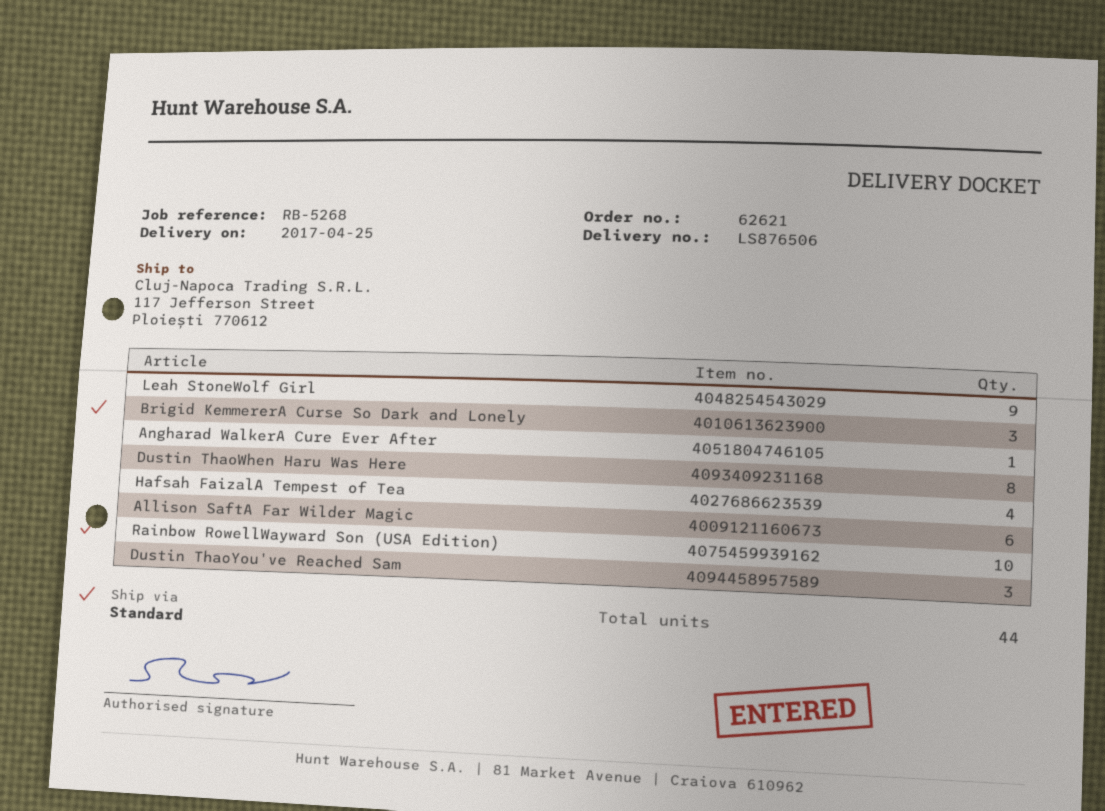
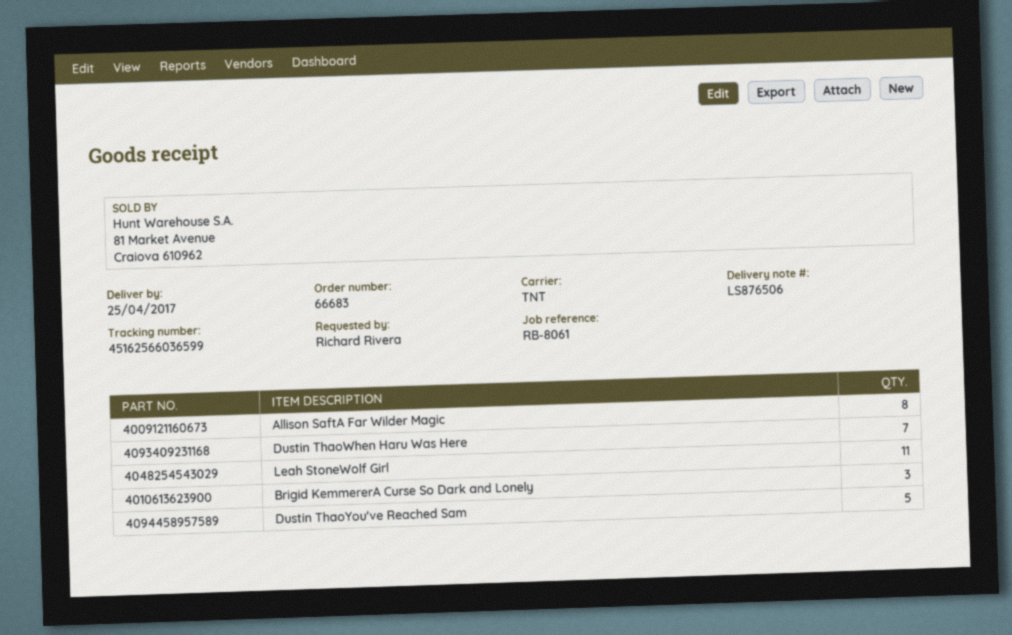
order number: 62621 -> 66683
reference: RB-5268 -> RB-8061
shipping method: standard -> TNT
Leah StoneWolf Girl: 9 -> 11
Angharad WalkerA Cure Ever After: 1 -> none
Dustin ThaoWhen Haru Was Here: 8 -> 7
Hafsah FaizalA Tempest of Tea: 4 -> none
Allison SaftA Far Wilder Magic: 6 -> 8
Rainbow RowellWayward Son (USA Edition): 10 -> none
Dustin ThaoYou've Reached Sam: 3 -> 5

